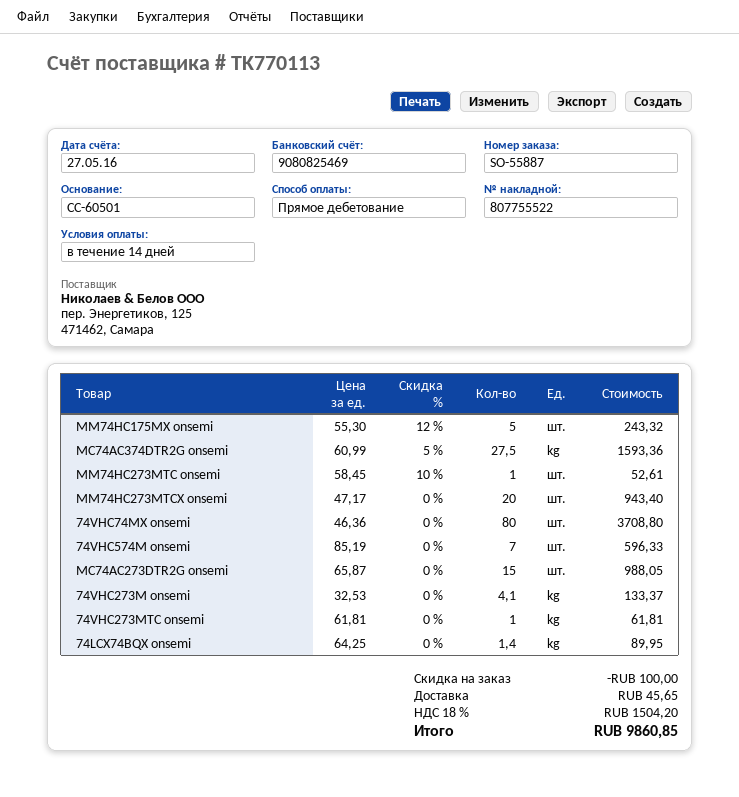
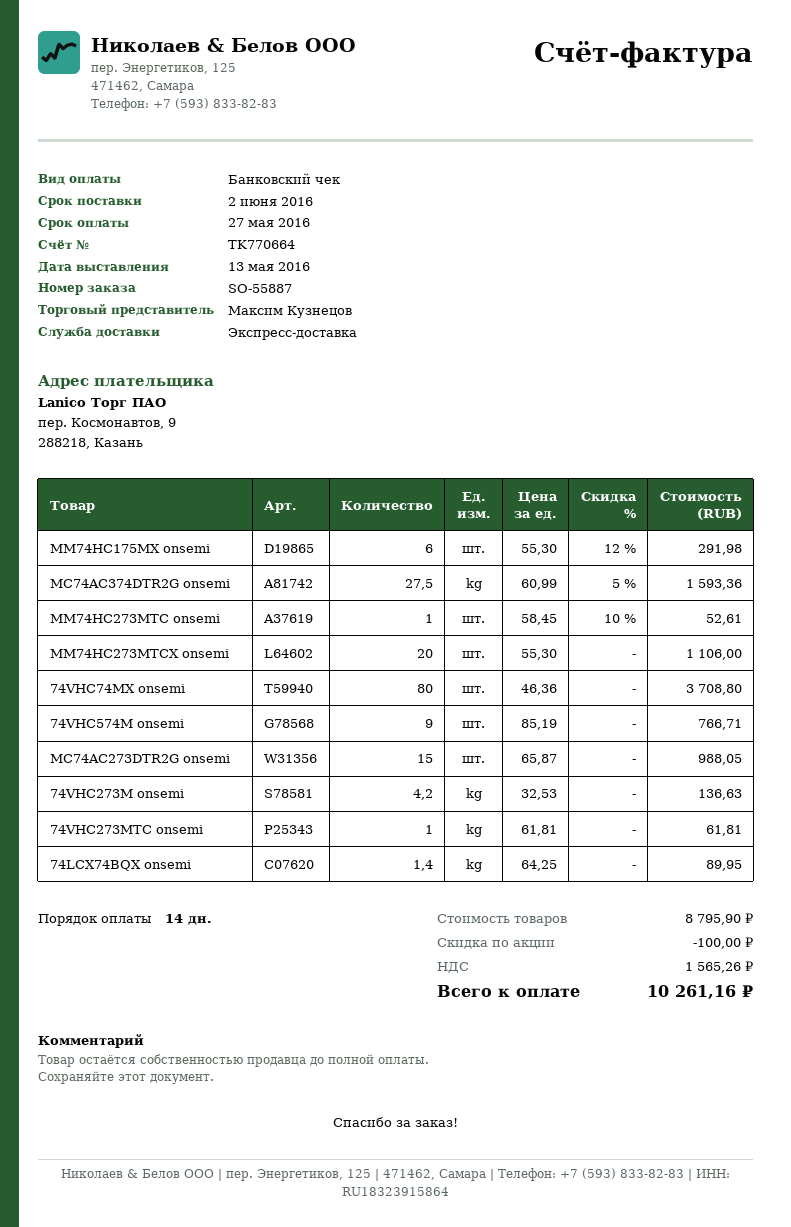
invoice number: TK770113 -> TK770664
invoice date: 2016-05-27 -> 2016-05-13
payment method: direct debit -> cheque
MM74HC175MX onsemi: 5 x 55.30 - 12% = 243.32 -> 6 x 55.30 - 12% = 291.98
MM74HC273MTCX onsemi: 20 x 47.17 = 943.40 -> 20 x 55.30 = 1106.00
74VHC574M onsemi: 7 x 85.19 = 596.33 -> 9 x 85.19 = 766.71
74VHC273M onsemi: 4.1 x 32.53 = 133.37 -> 4.2 x 32.53 = 136.63
shipping: 45.65 -> none
tax: 1504.20 -> 1565.26
total: 9860.85 -> 10261.16

